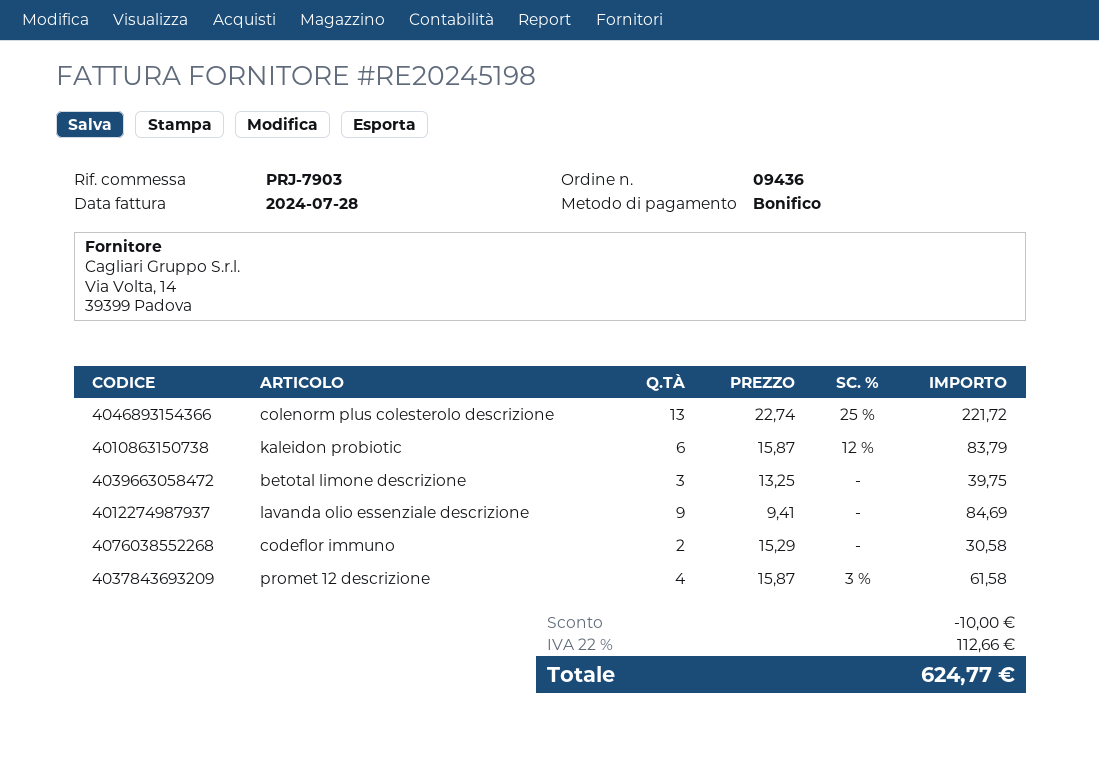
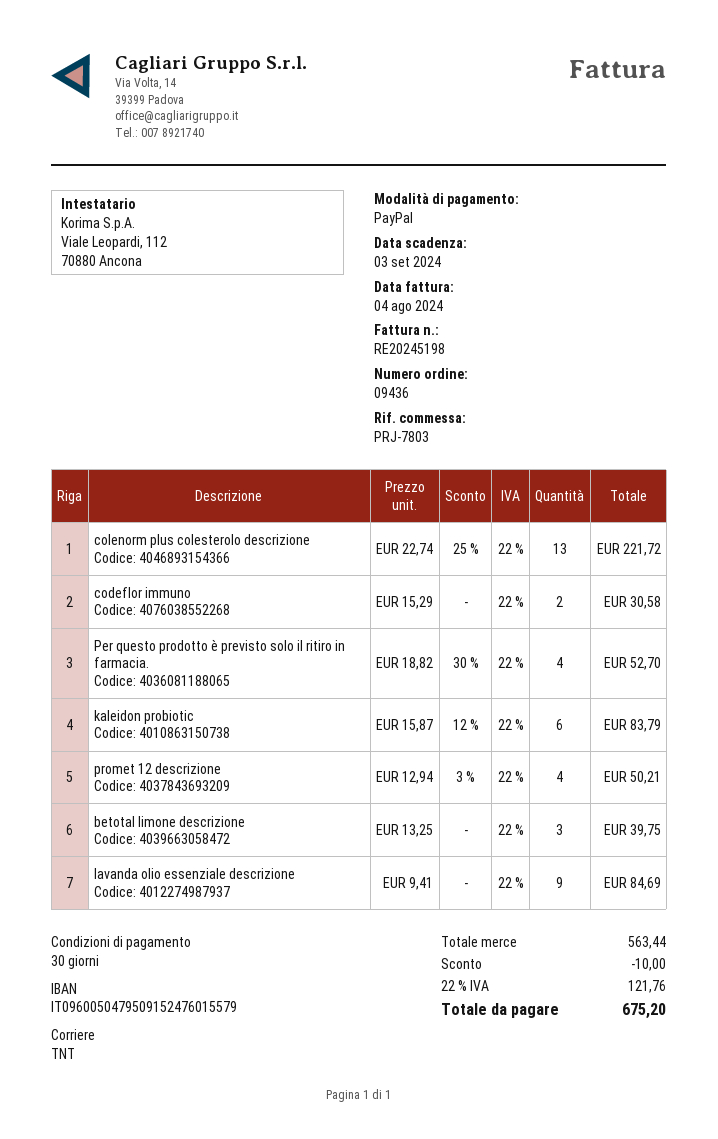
invoice date: 2024-07-28 -> 2024-08-04
reference: PRJ-7903 -> PRJ-7803
payment method: bank transfer -> PayPal
promet 12 descrizione: 4 x 15.87 - 3% = 61.58 -> 4 x 12.94 - 3% = 50.21
Per questo prodotto è previsto solo il ritiro in farmacia.: none -> 4 x 18.82 - 30% = 52.70
tax: 22% = 112.66 -> 22% = 121.76
total: 624.77 -> 675.20

